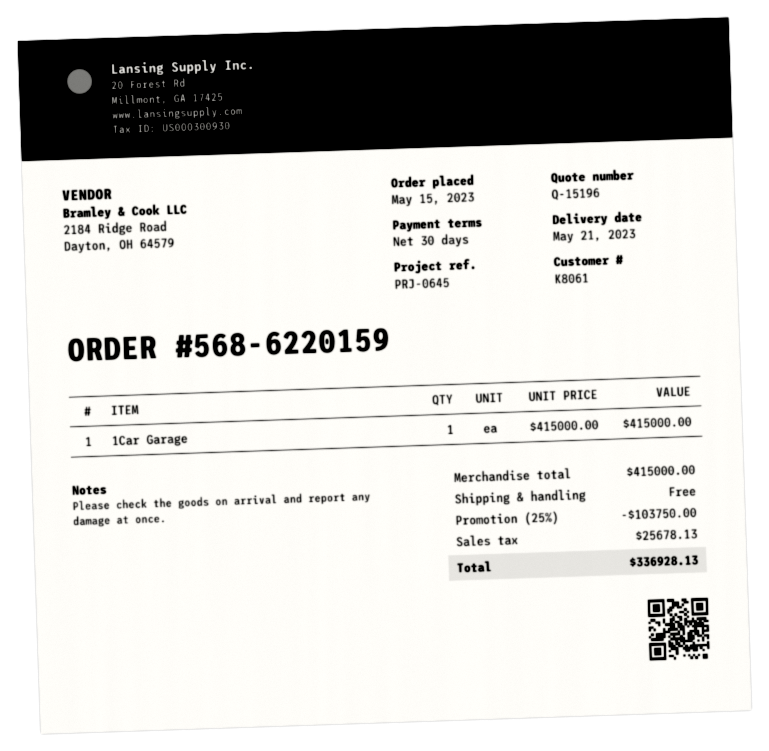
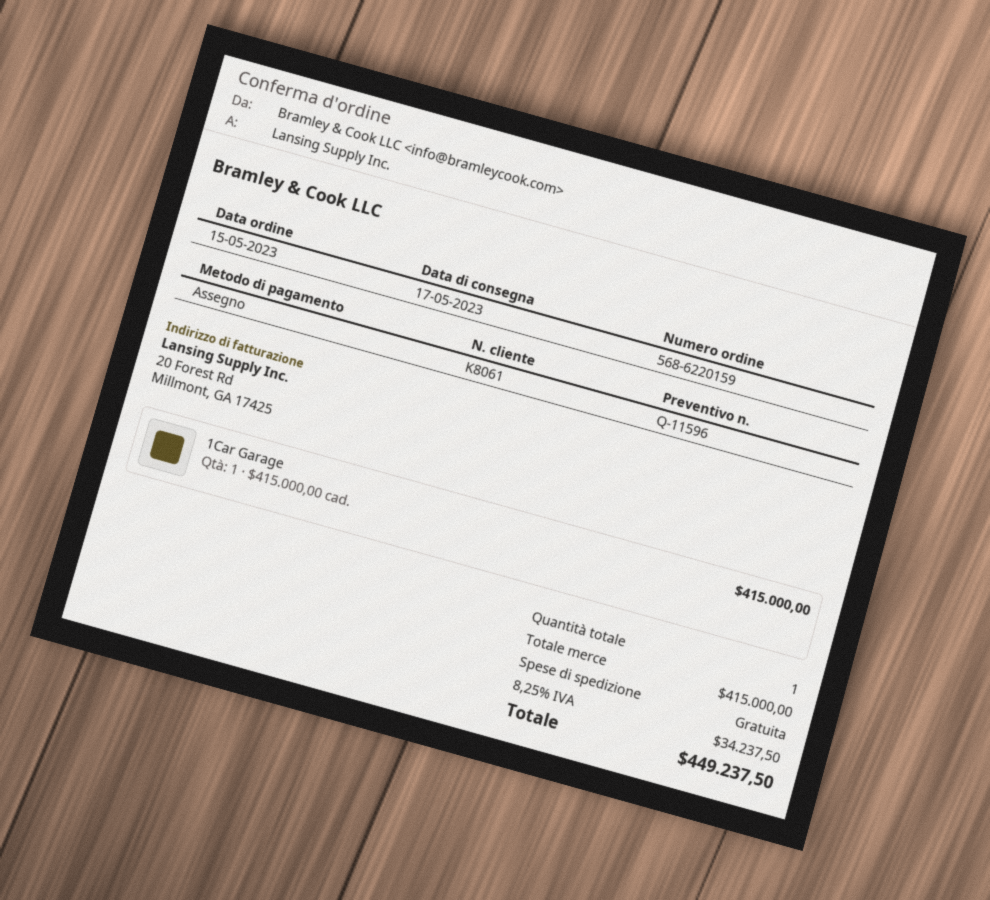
quote number: Q-15196 -> Q-11596
delivery date: 2023-05-21 -> 2023-05-17
discount: 25% = 103750.00 -> none
tax: 25678.13 -> 34237.50
total: 336928.13 -> 449237.50

